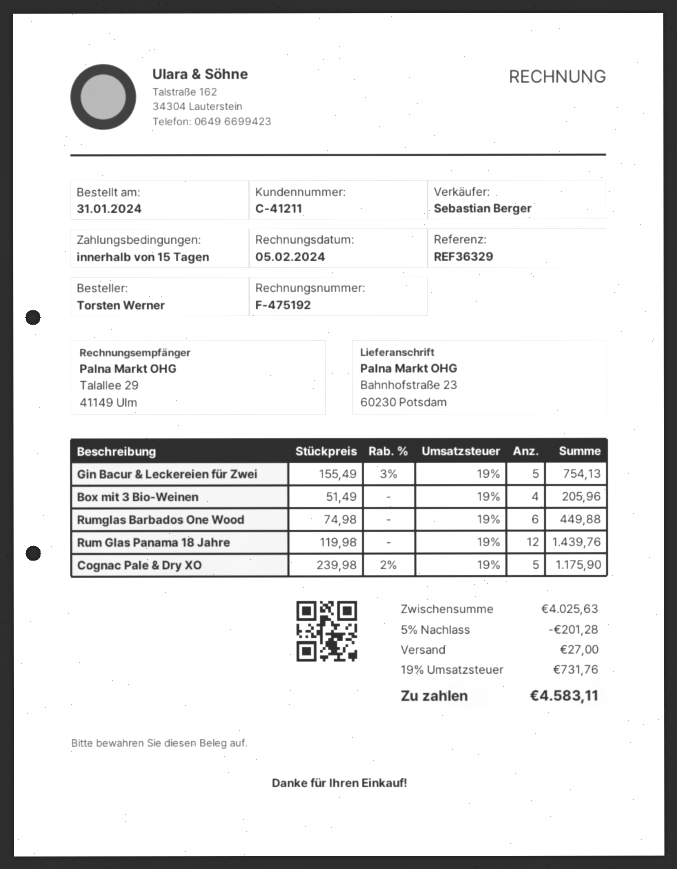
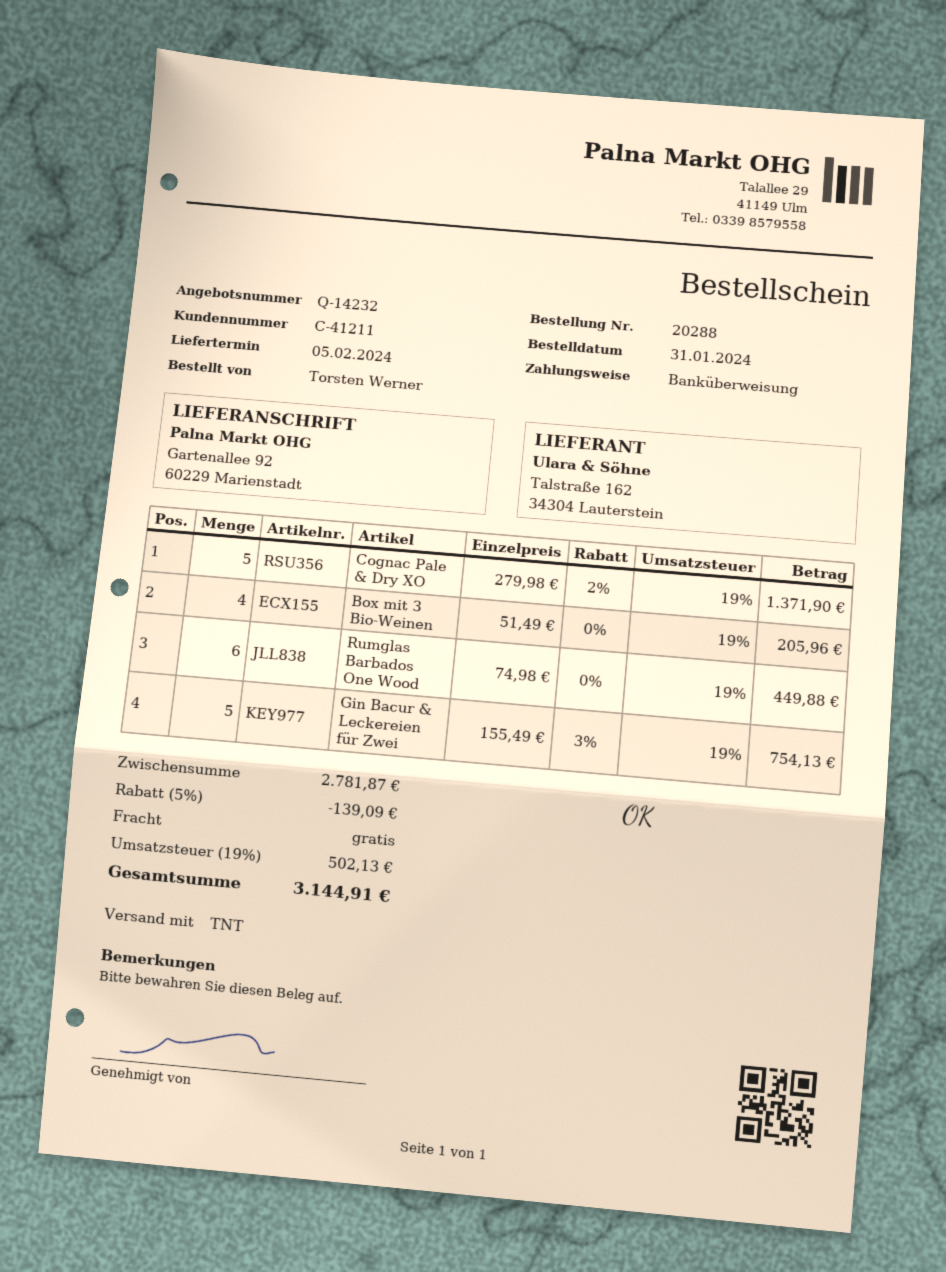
ship to: Bahnhofstraße 23, 60230 Potsdam -> Gartenallee 92, 60229 Marienstadt
Rum Glas Panama 18 Jahre: 12 x 119.98 = 1439.76 -> none
Cognac Pale & Dry XO: 5 x 239.98 - 2% = 1175.90 -> 5 x 279.98 - 2% = 1371.90
subtotal: 4025.63 -> 2781.87
discount: 5% = 201.28 -> 5% = 139.09
shipping: 27.00 -> 0.00
tax: 19% = 731.76 -> 19% = 502.13
total: 4583.11 -> 3144.91

